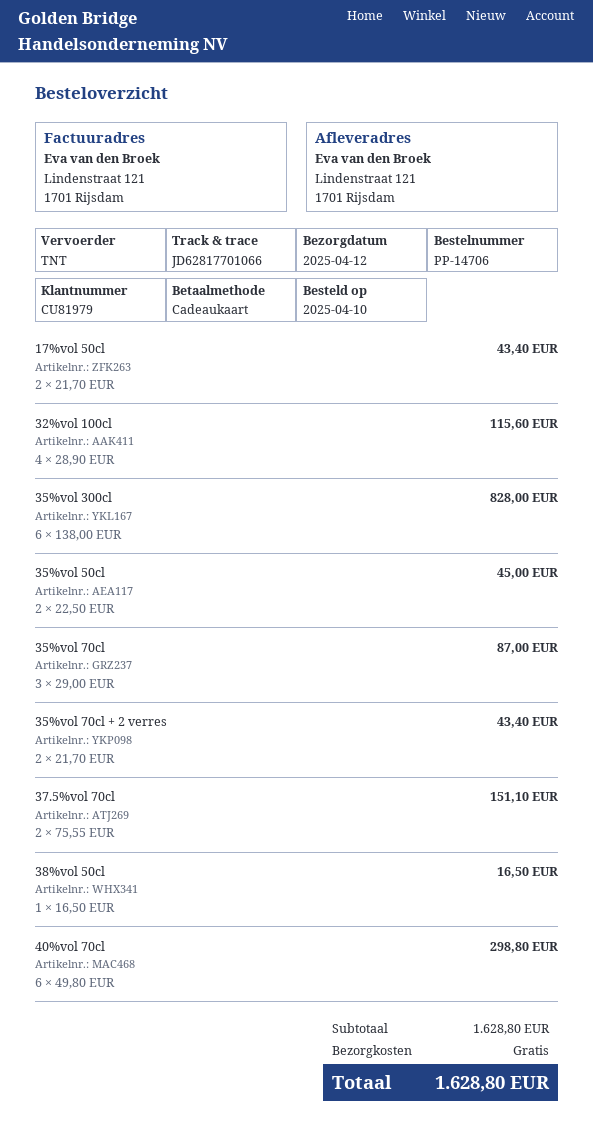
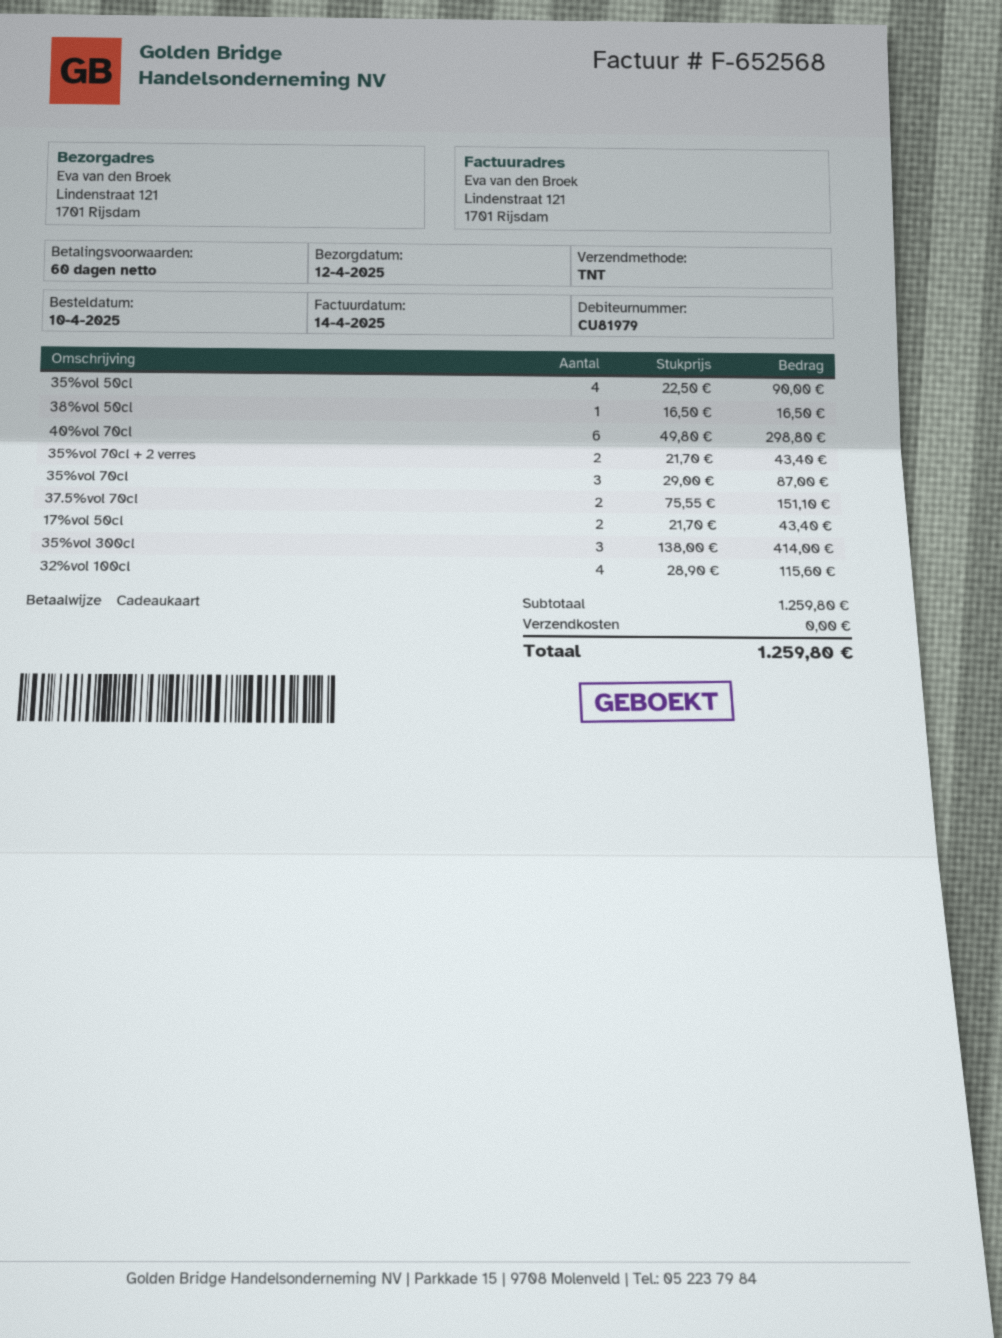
35%vol 300cl: 6 x 138.00 = 828.00 -> 3 x 138.00 = 414.00
35%vol 50cl: 2 x 22.50 = 45.00 -> 4 x 22.50 = 90.00
subtotal: 1628.80 -> 1259.80
total: 1628.80 -> 1259.80

